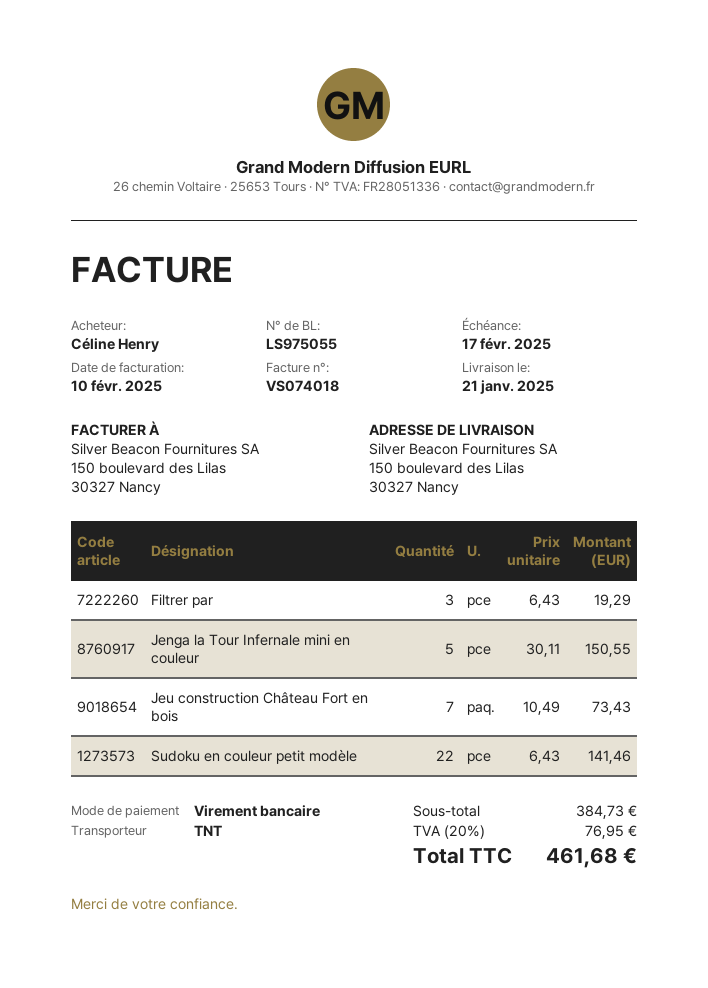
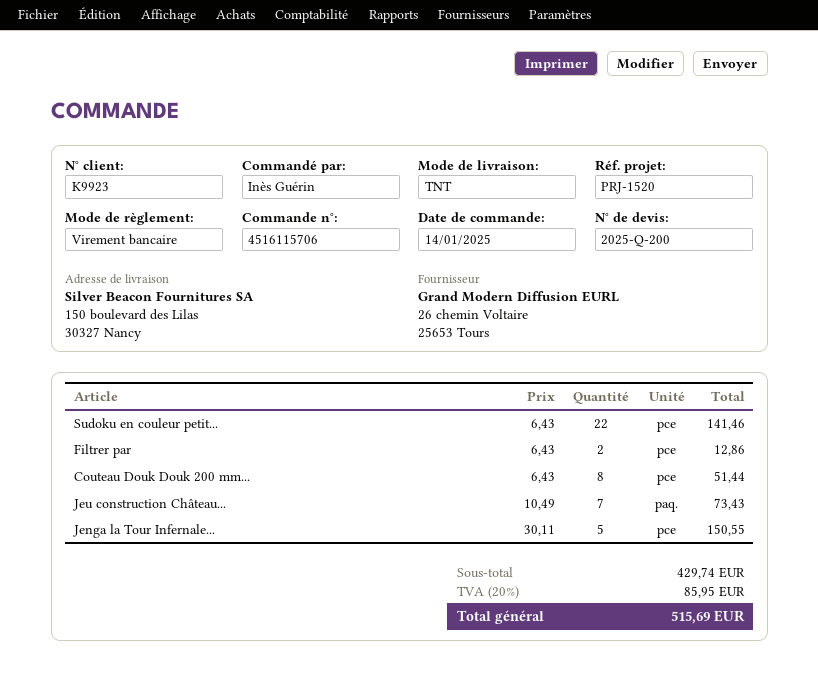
ordered by: Céline Henry -> Inès Guérin
Filtrer par: 3 x 6.43 = 19.29 -> 2 x 6.43 = 12.86
Couteau Douk Douk 200 mm...: none -> 8 x 6.43 = 51.44
subtotal: 384.73 -> 429.74
tax: 20% = 76.95 -> 20% = 85.95
total: 461.68 -> 515.69

